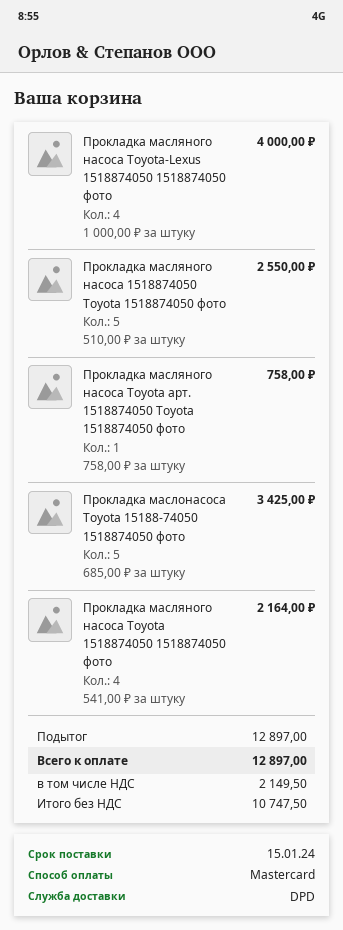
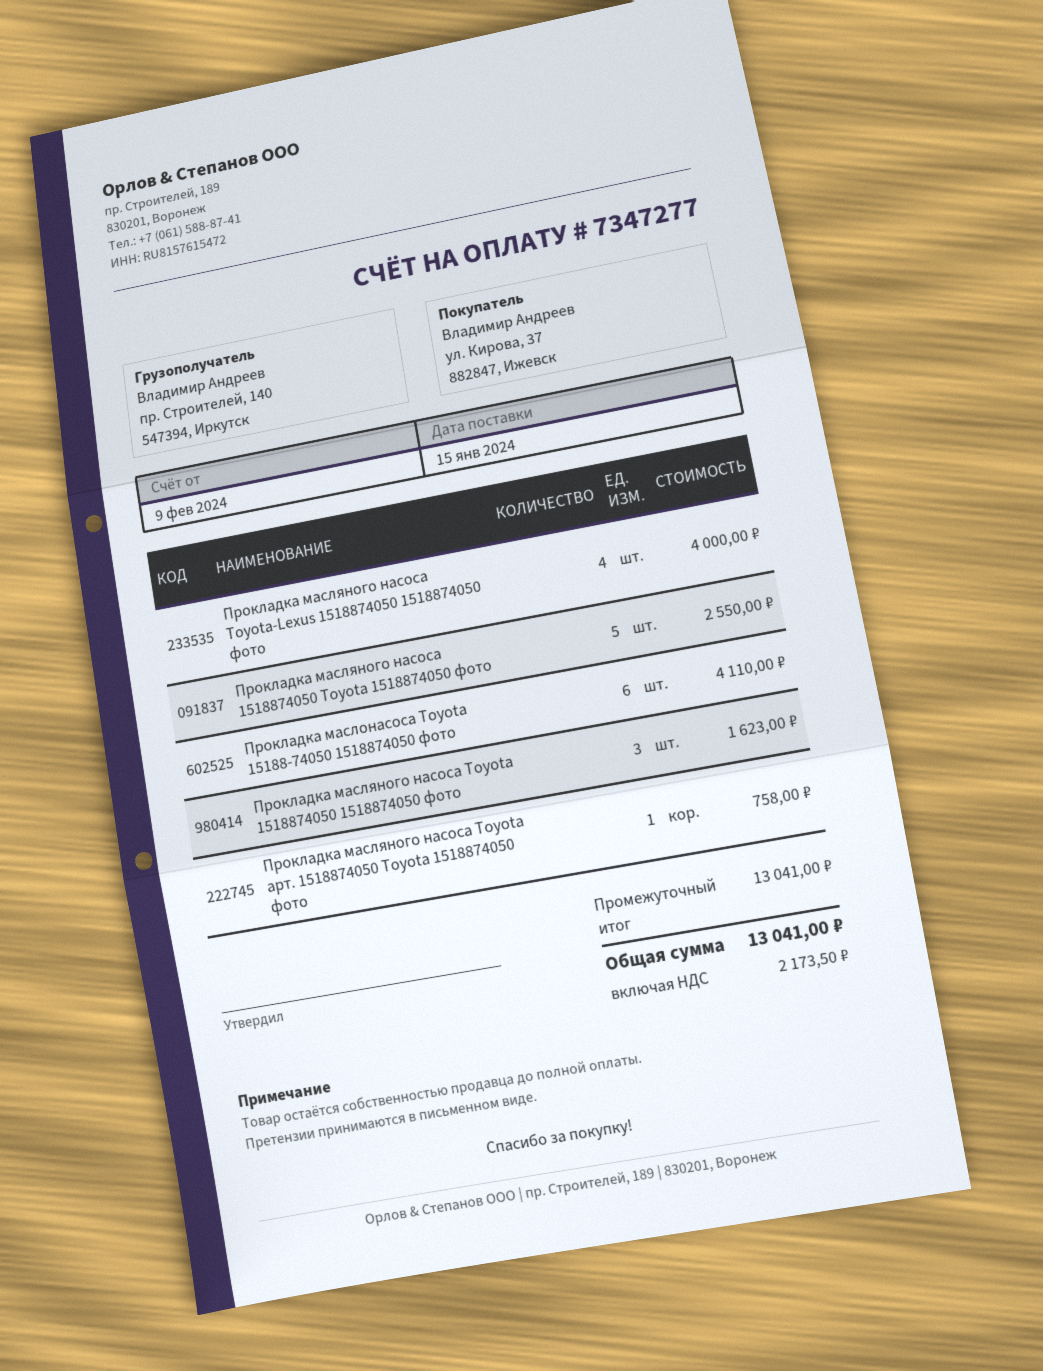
Прокладка маслонасоса Toyota 15188-74050 1518874050 фото: 5 for 3425.00 -> 6 for 4110.00
Прокладка масляного насоса Toyota 1518874050 1518874050 фото: 4 for 2164.00 -> 3 for 1623.00
subtotal: 12897.00 -> 13041.00
tax: 2149.50 -> 2173.50
total: 12897.00 -> 13041.00

